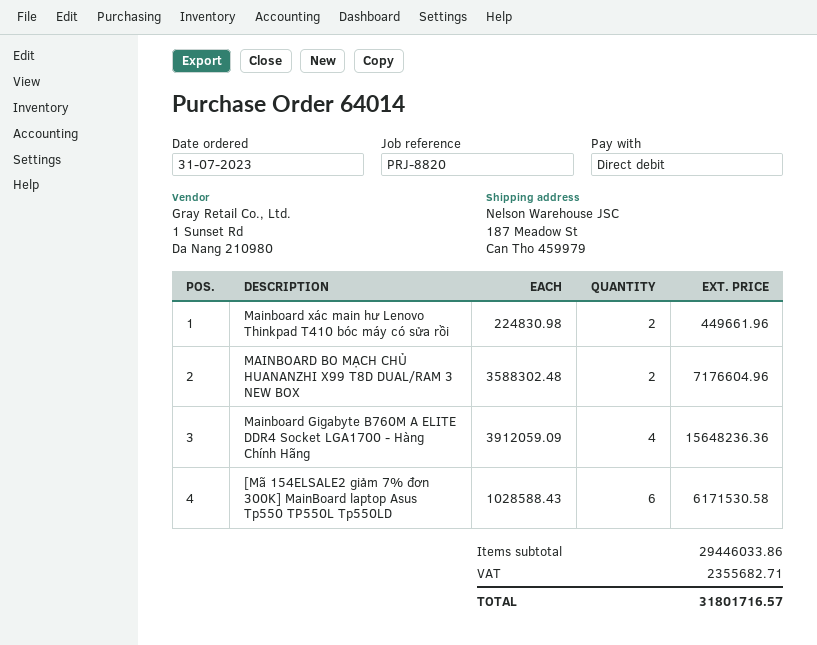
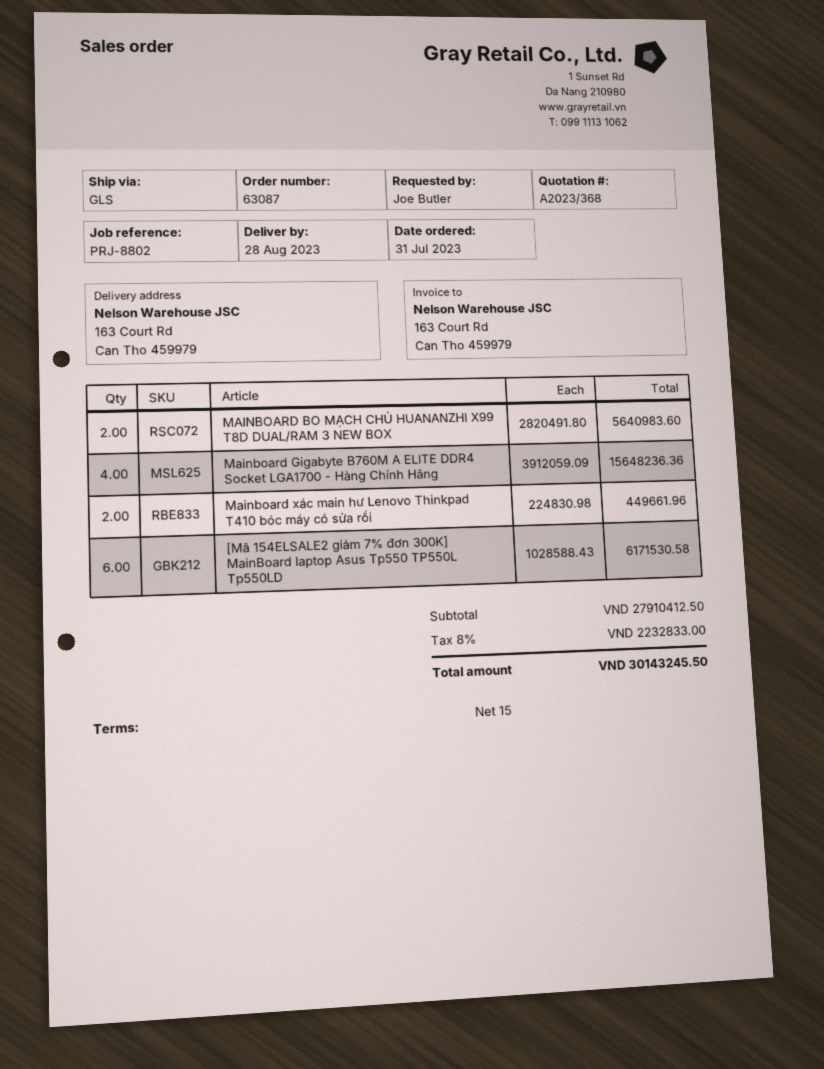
order number: 64014 -> 63087
reference: PRJ-8820 -> PRJ-8802
ship to: 187 Meadow St, Can Tho 459979 -> 163 Court Rd, Can Tho 459979
MAINBOARD BO MẠCH CHỦ HUANANZHI X99 T8D DUAL/RAM 3 NEW BOX: 2 x 3588302.48 = 7176604.96 -> 2 x 2820491.80 = 5640983.60
subtotal: 29446033.86 -> 27910412.50
tax: 2355682.71 -> 2232833.00
total: 31801716.57 -> 30143245.50

